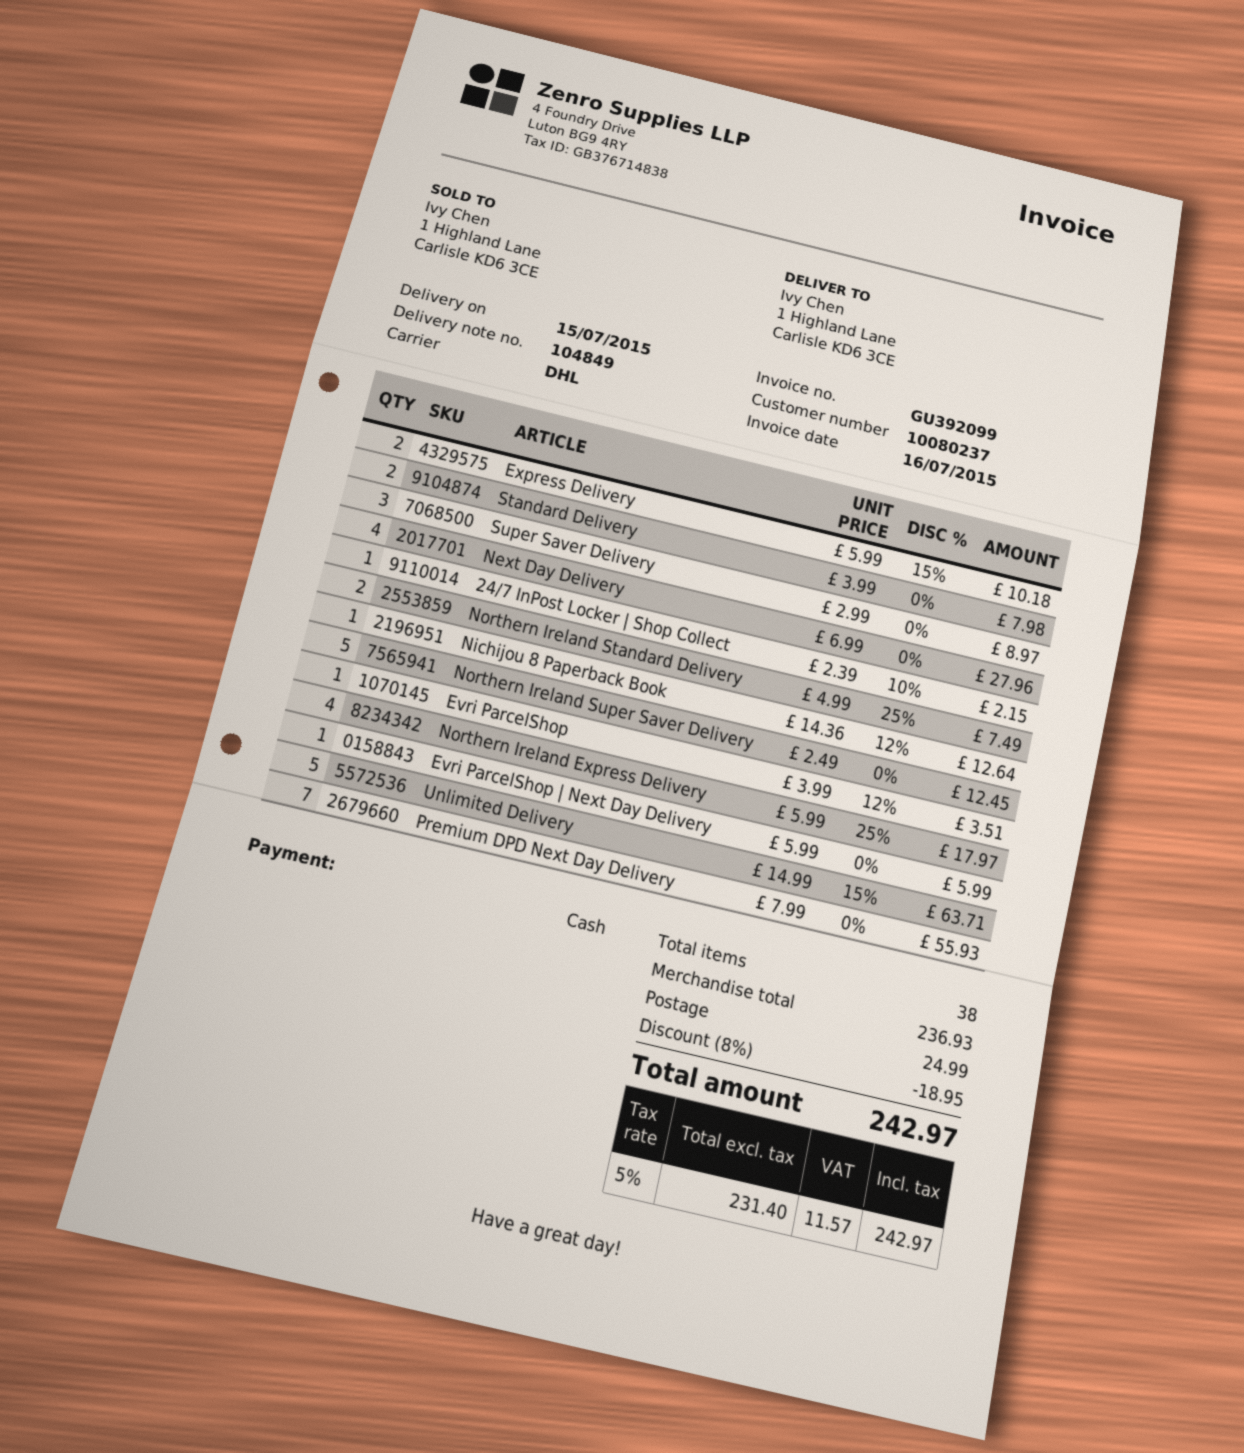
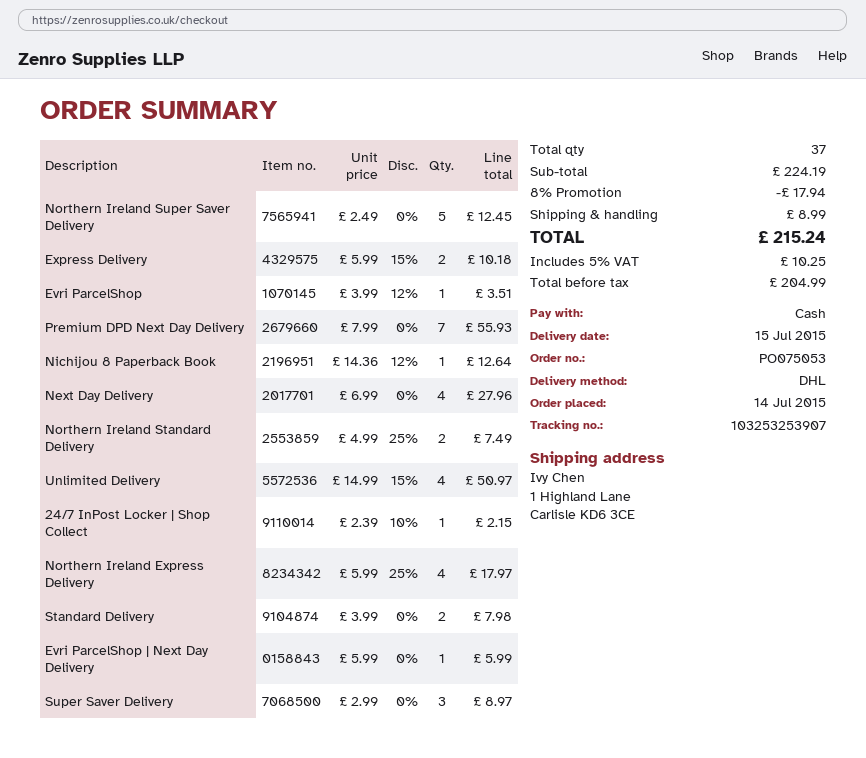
Unlimited Delivery: 5 x 14.99 - 15% = 63.71 -> 4 x 14.99 - 15% = 50.97
total quantity: 38 -> 37
subtotal: 236.93 -> 224.19
discount: 8% = 18.95 -> 8% = 17.94
shipping: 24.99 -> 8.99
net: 231.40 -> 204.99
tax: 5% = 11.57 -> 5% = 10.25
total: 242.97 -> 215.24

